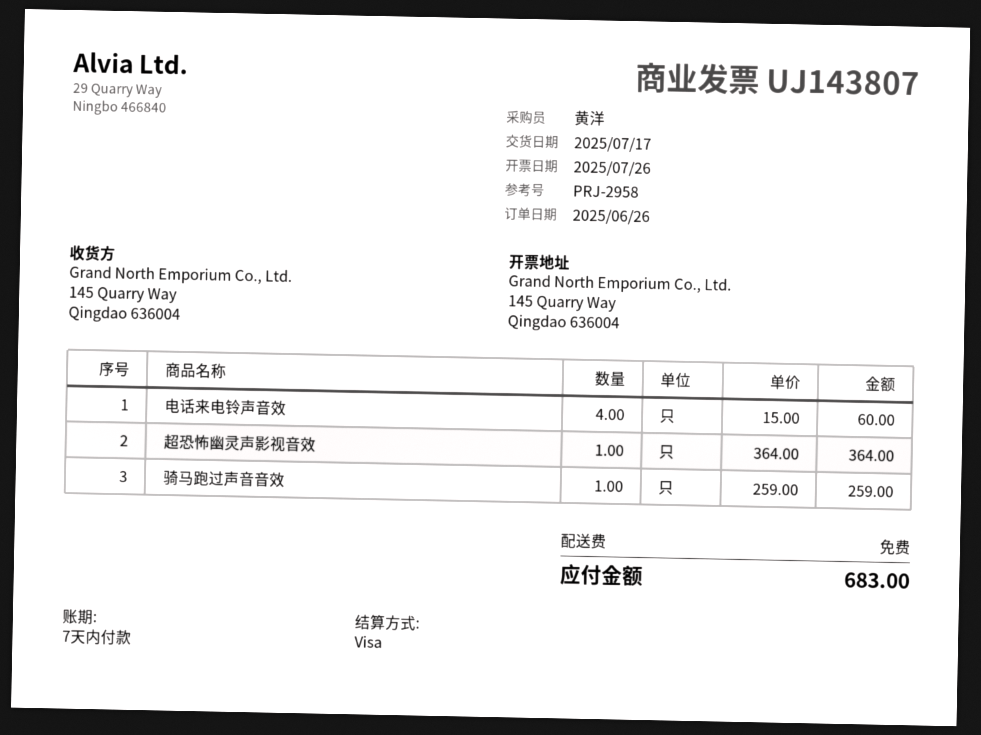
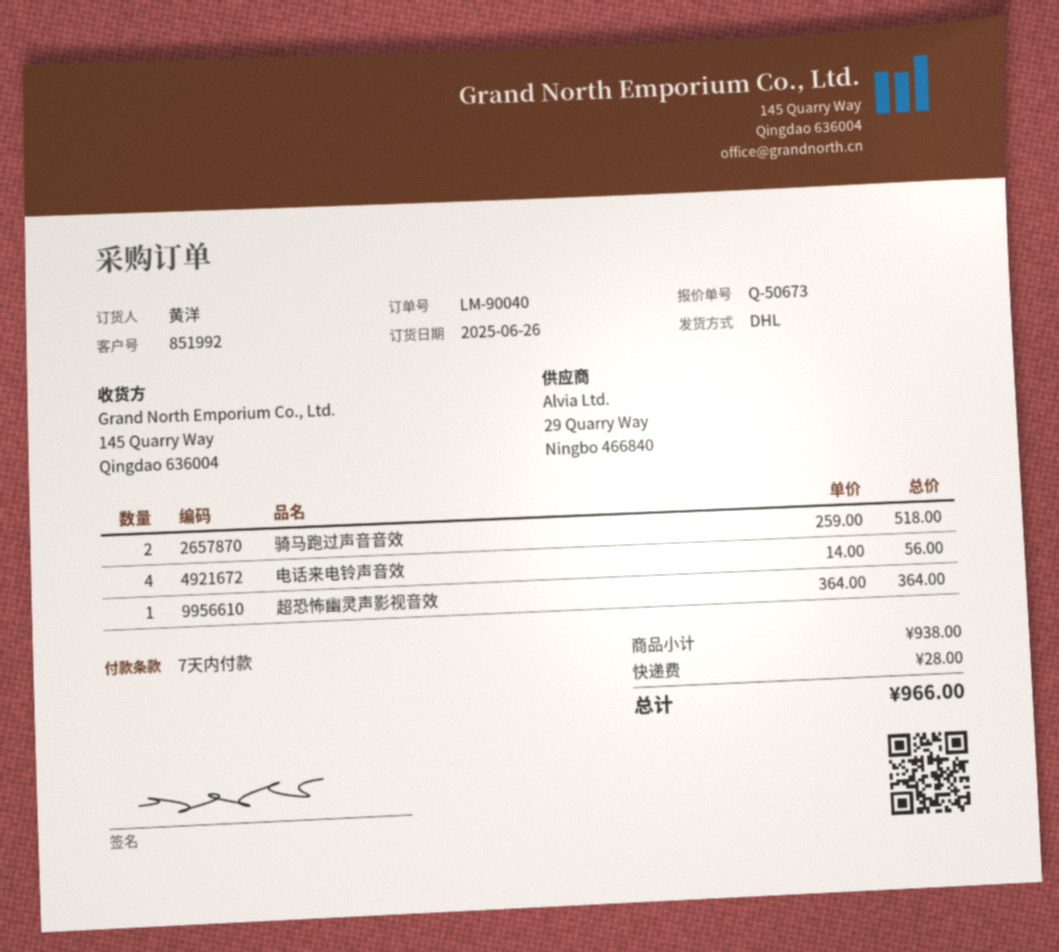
电话来电铃声音效: 4 x 15.00 = 60.00 -> 4 x 14.00 = 56.00
骑马跑过声音音效: 1 x 259.00 = 259.00 -> 2 x 259.00 = 518.00
shipping: 0.00 -> 28.00
total: 683.00 -> 966.00

